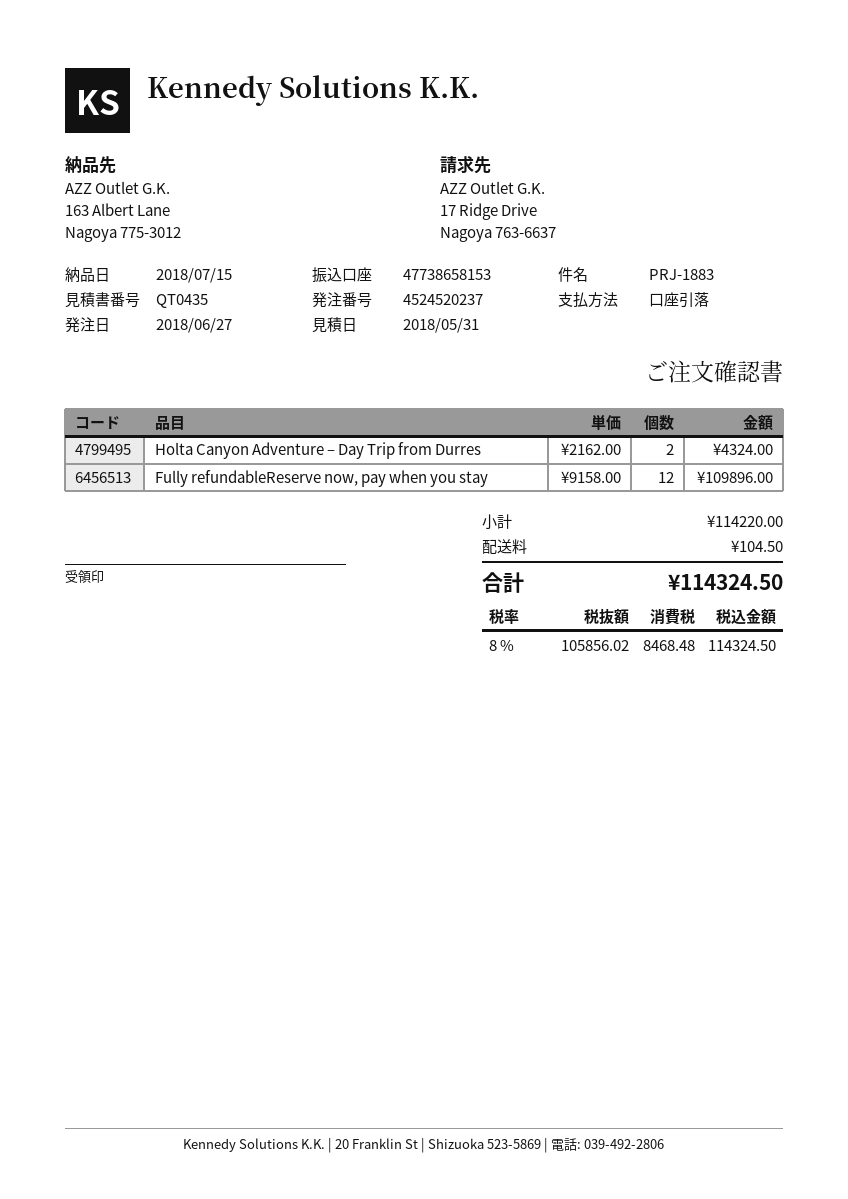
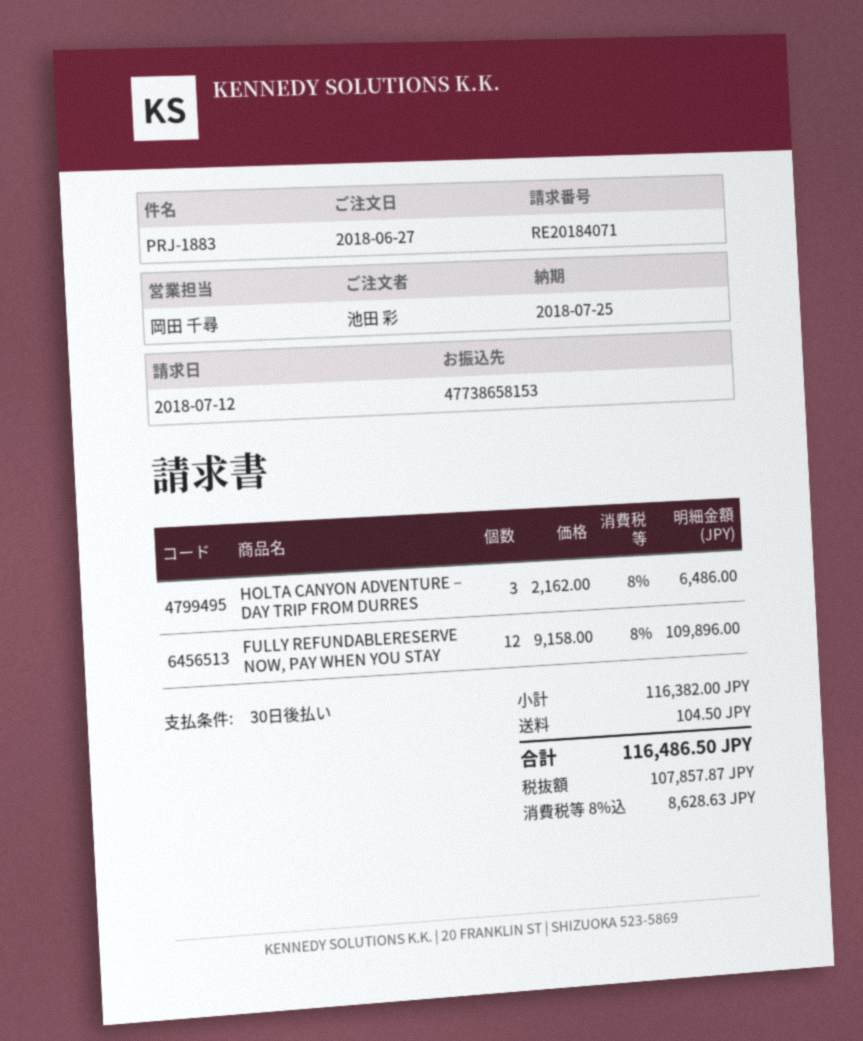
delivery date: 2018-07-15 -> 2018-07-25
Holta Canyon Adventure – Day Trip from Durres: 2 x 2162.00 = 4324.00 -> 3 x 2162.00 = 6486.00
subtotal: 114220.00 -> 116382.00
net: 105856.02 -> 107857.87
tax: 8% = 8468.48 -> 8% = 8628.63
total: 114324.50 -> 116486.50

